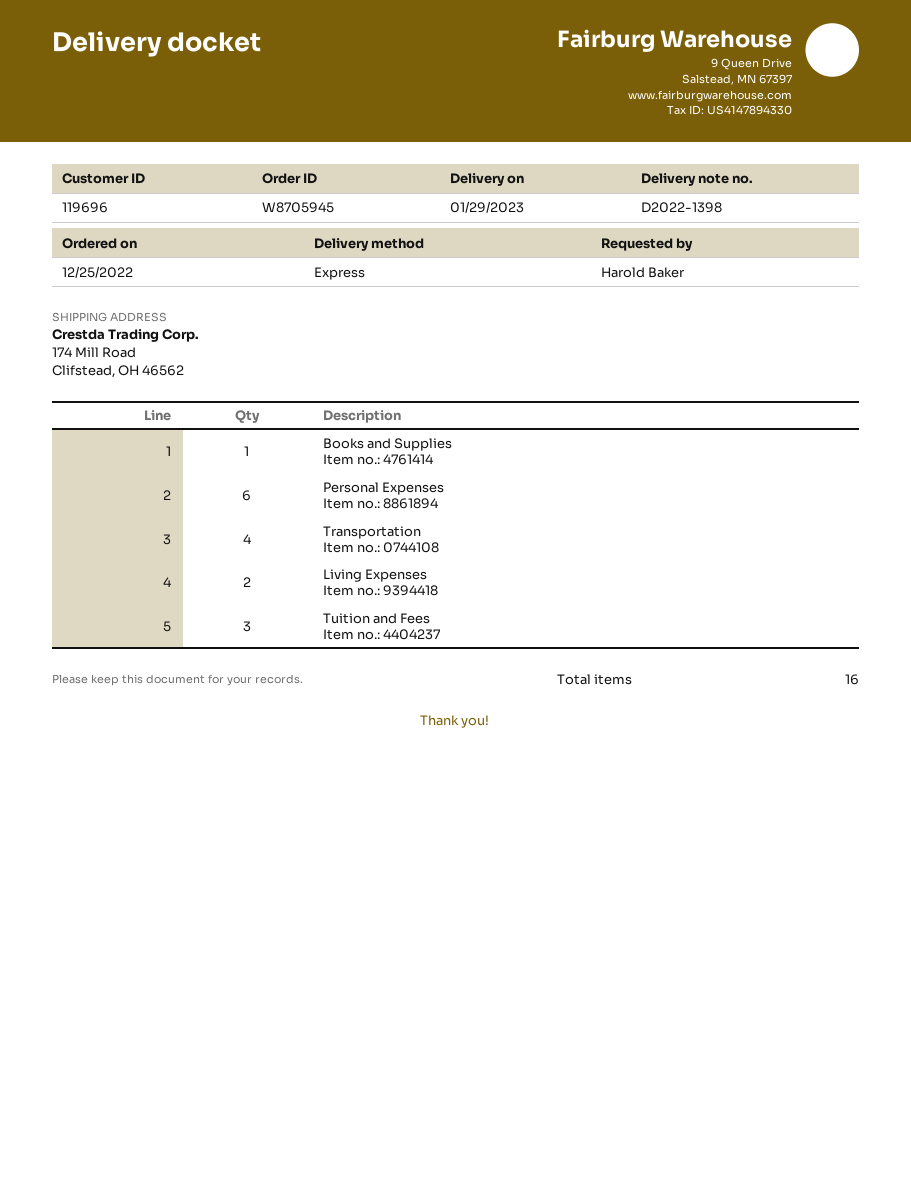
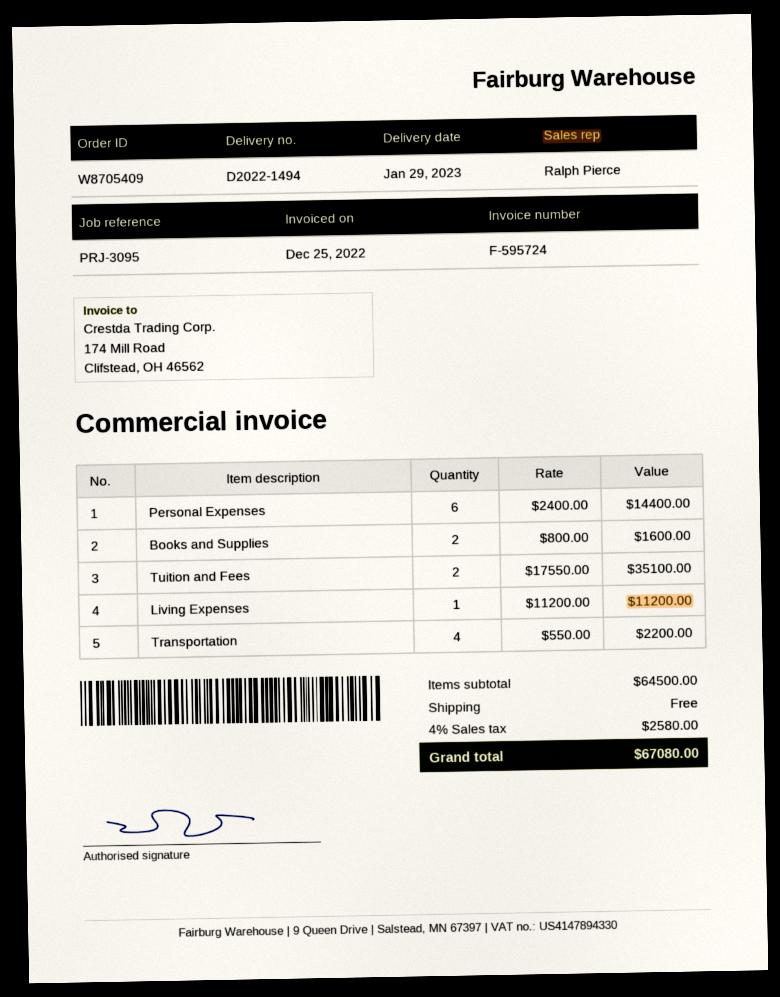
order number: W8705945 -> W8705409
delivery note number: D2022-1398 -> D2022-1494
Books and Supplies: 1 -> 2
Living Expenses: 2 -> 1
Tuition and Fees: 3 -> 2

